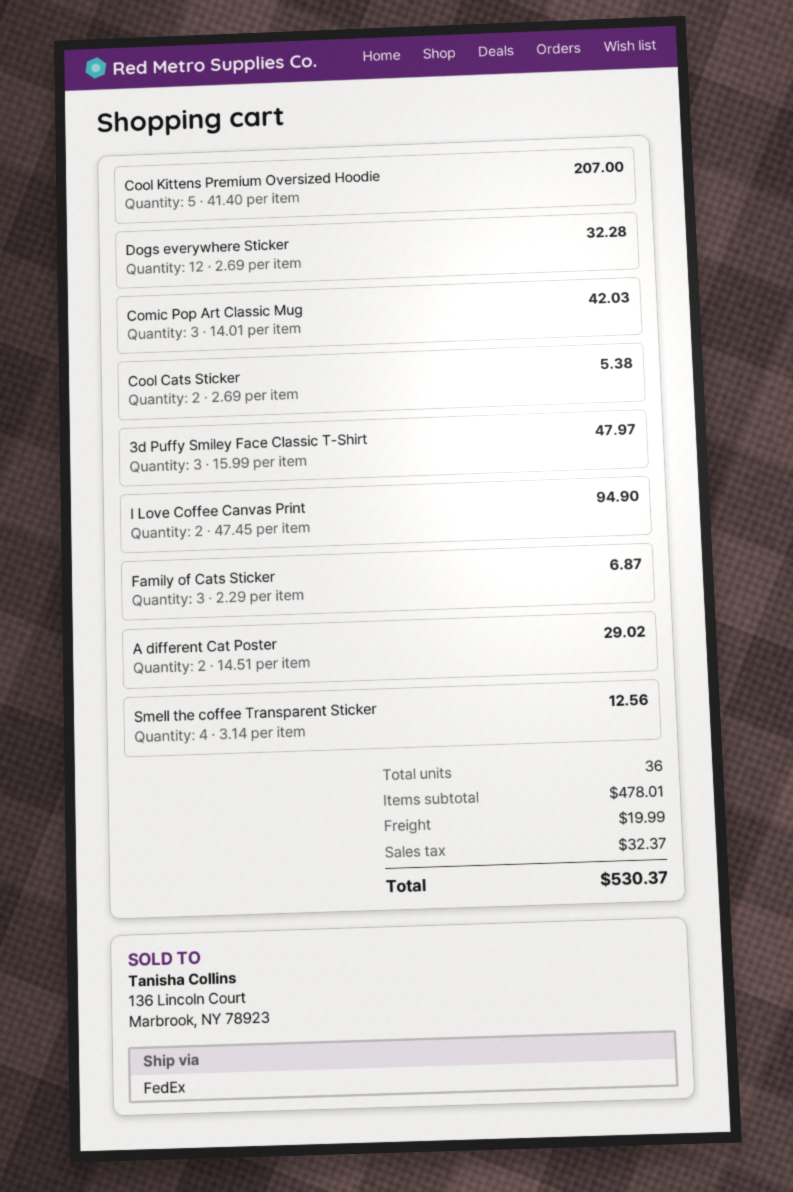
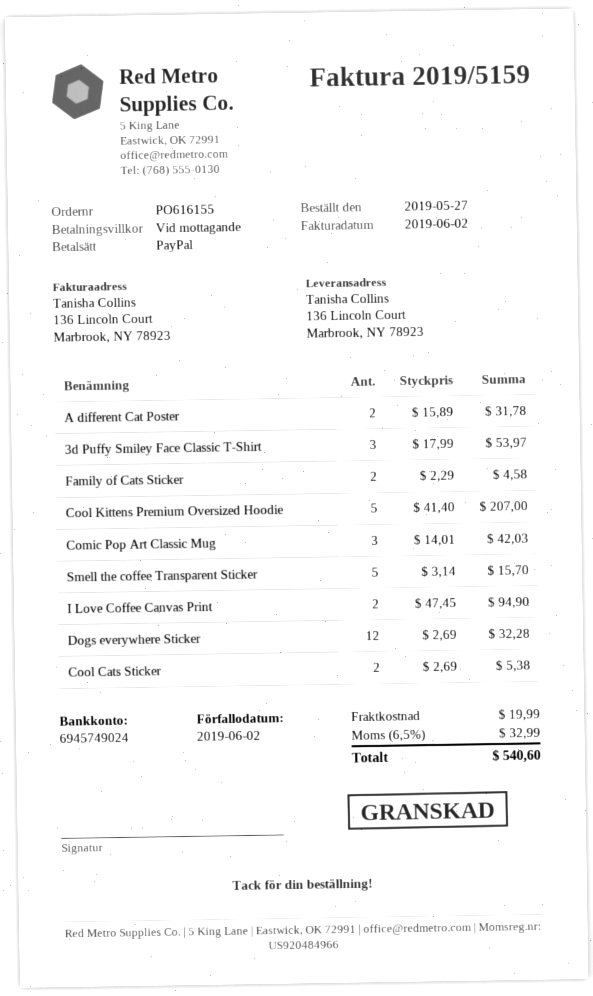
3d Puffy Smiley Face Classic T-Shirt: 3 x 15.99 = 47.97 -> 3 x 17.99 = 53.97
Family of Cats Sticker: 3 x 2.29 = 6.87 -> 2 x 2.29 = 4.58
A different Cat Poster: 2 x 14.51 = 29.02 -> 2 x 15.89 = 31.78
Smell the coffee Transparent Sticker: 4 x 3.14 = 12.56 -> 5 x 3.14 = 15.70
tax: 32.37 -> 32.99
total: 530.37 -> 540.60

